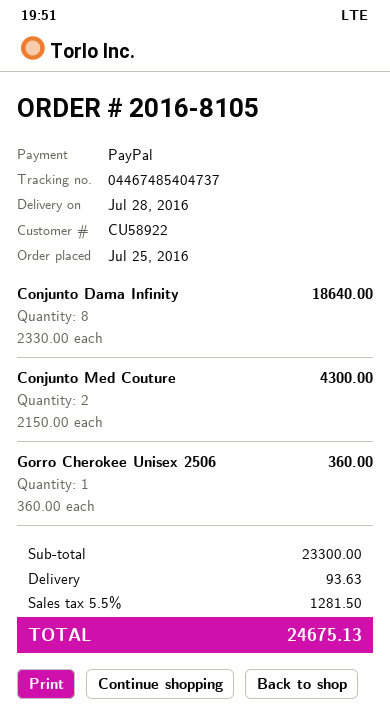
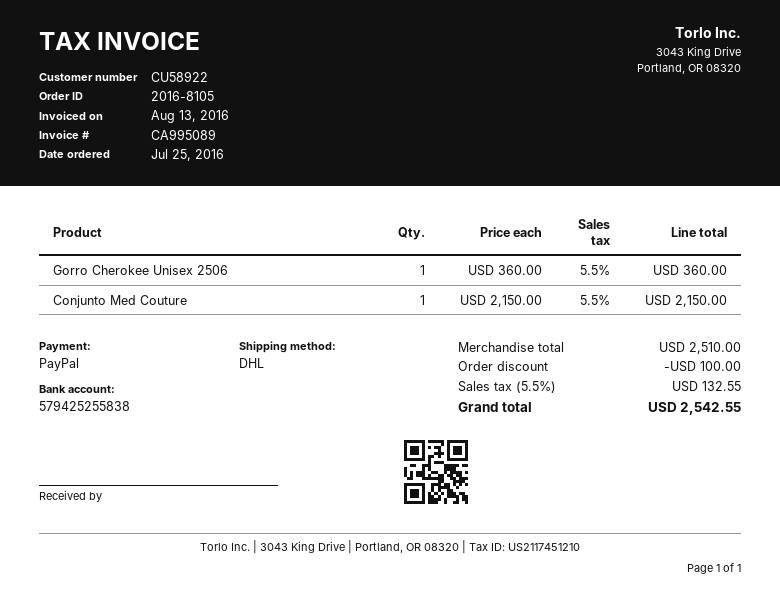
Conjunto Dama Infinity: 8 x 2330.00 = 18640.00 -> none
Conjunto Med Couture: 2 x 2150.00 = 4300.00 -> 1 x 2150.00 = 2150.00
subtotal: 23300.00 -> 2510.00
discount: none -> 100.00
shipping: 93.63 -> none
tax: 5.5% = 1281.50 -> 5.5% = 132.55
total: 24675.13 -> 2542.55

